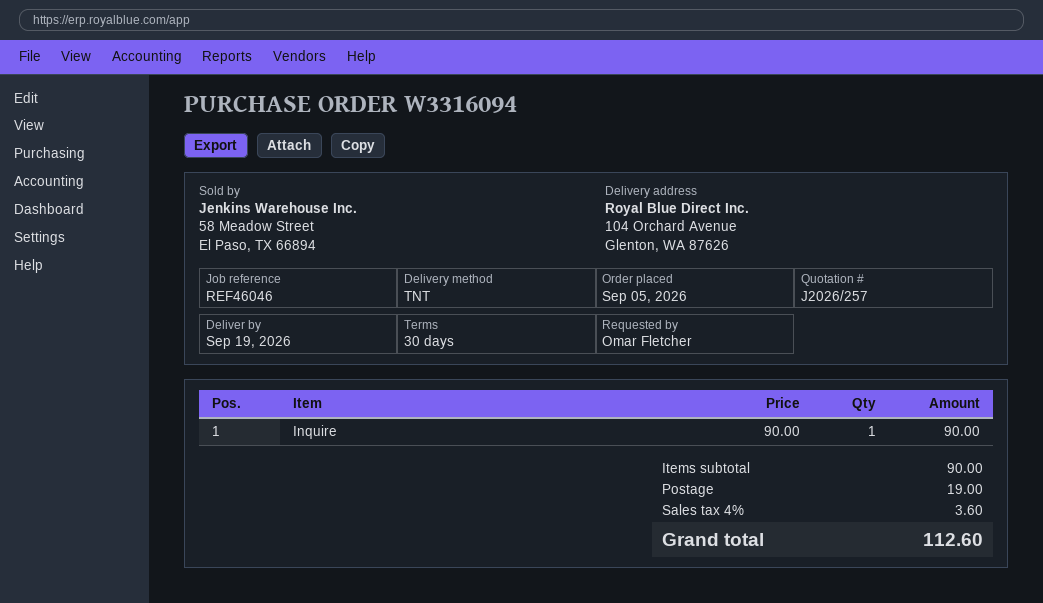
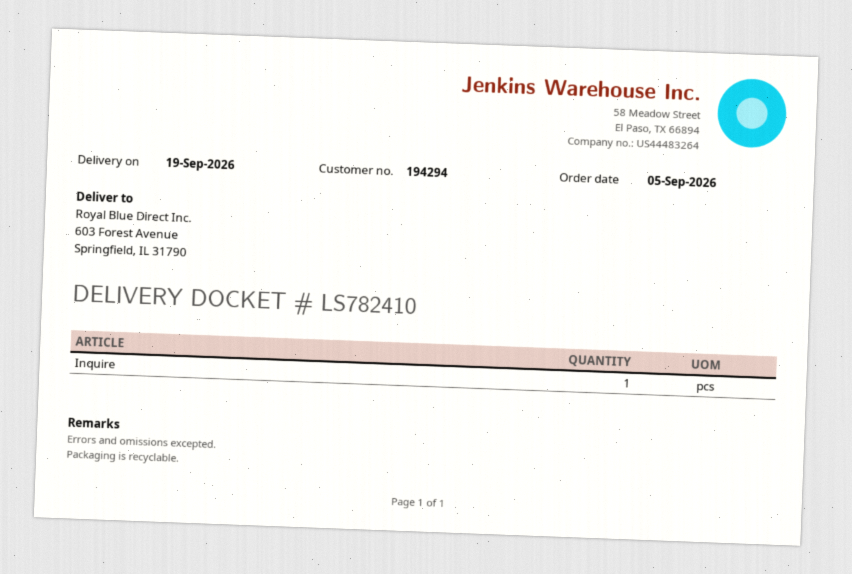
ship to: 104 Orchard Avenue, Glenton, WA 87626 -> 603 Forest Avenue, Springfield, IL 31790

